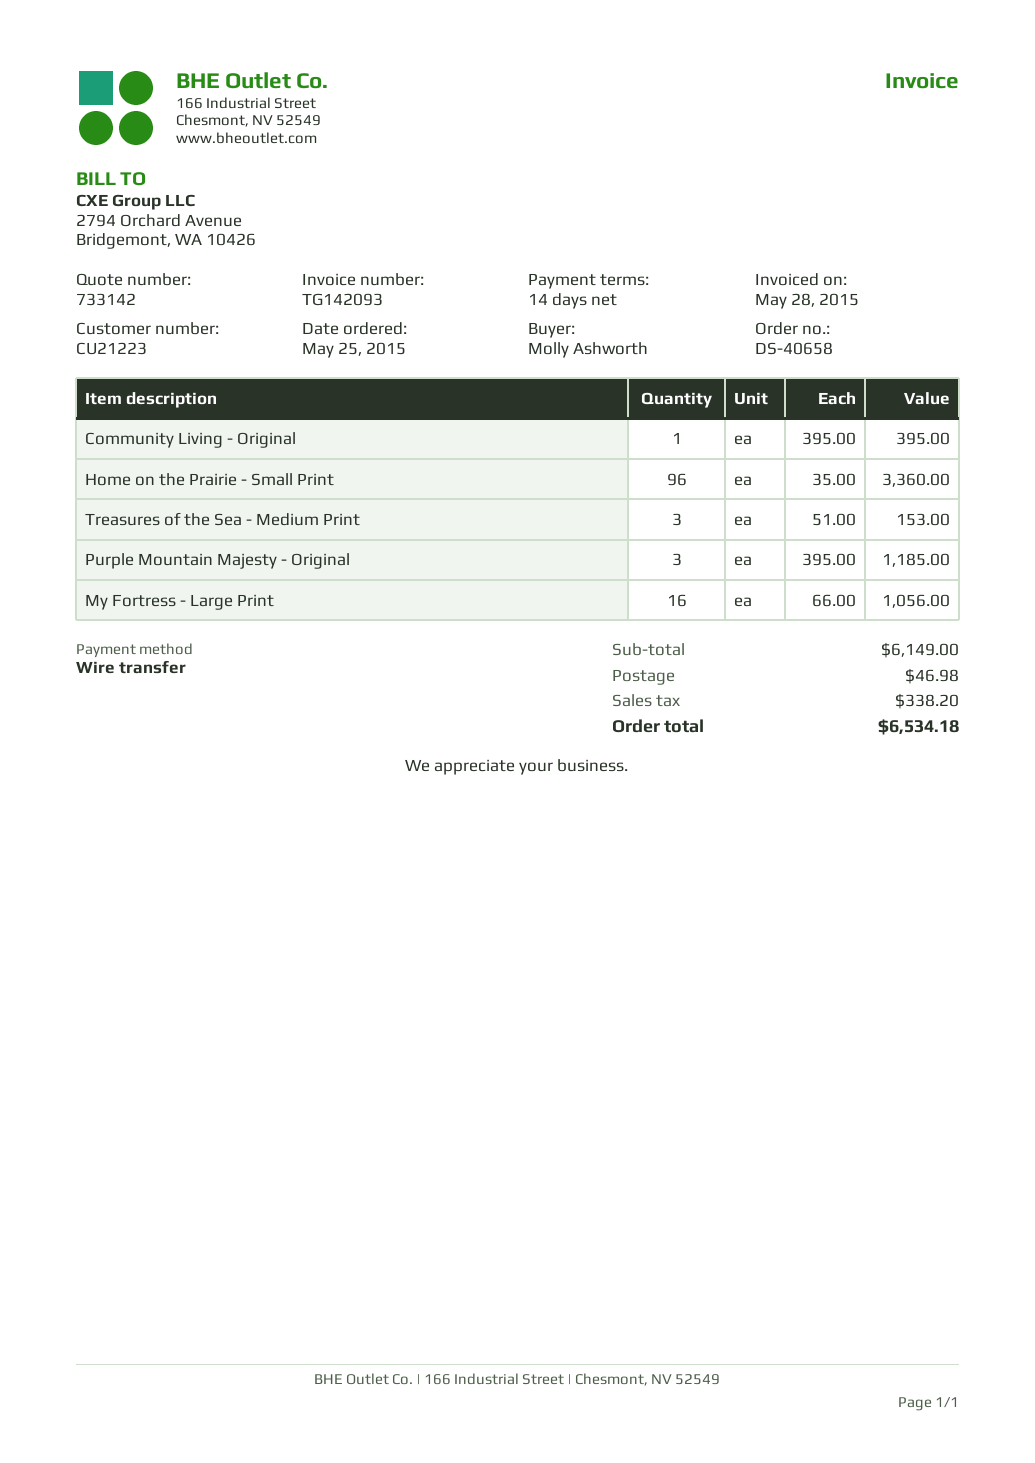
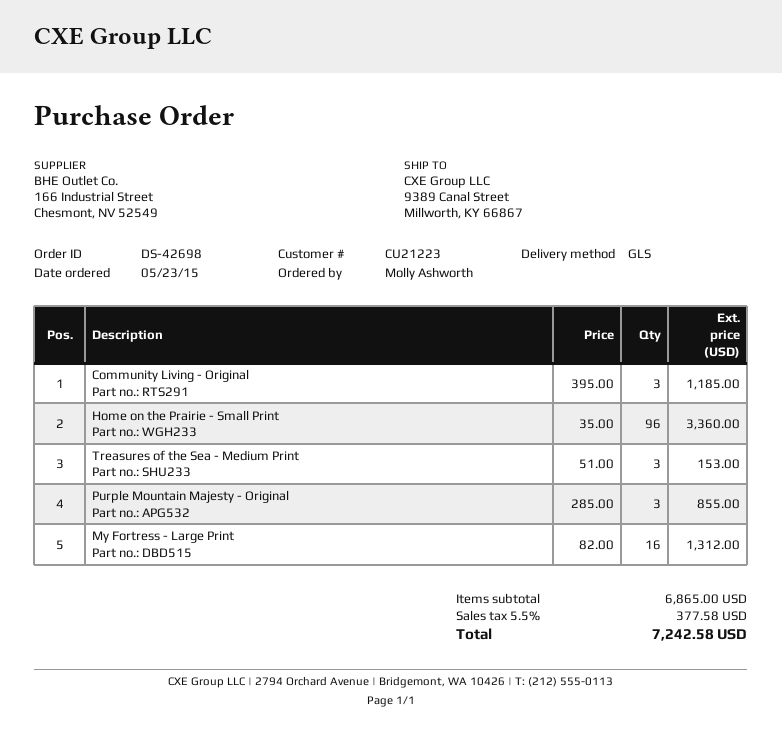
order number: DS-40658 -> DS-42698
order date: 2015-05-25 -> 2015-05-23
Community Living - Original: 1 x 395.00 = 395.00 -> 3 x 395.00 = 1185.00
Purple Mountain Majesty - Original: 3 x 395.00 = 1185.00 -> 3 x 285.00 = 855.00
My Fortress - Large Print: 16 x 66.00 = 1056.00 -> 16 x 82.00 = 1312.00
subtotal: 6149.00 -> 6865.00
shipping: 46.98 -> none
tax: 338.20 -> 377.58
total: 6534.18 -> 7242.58

